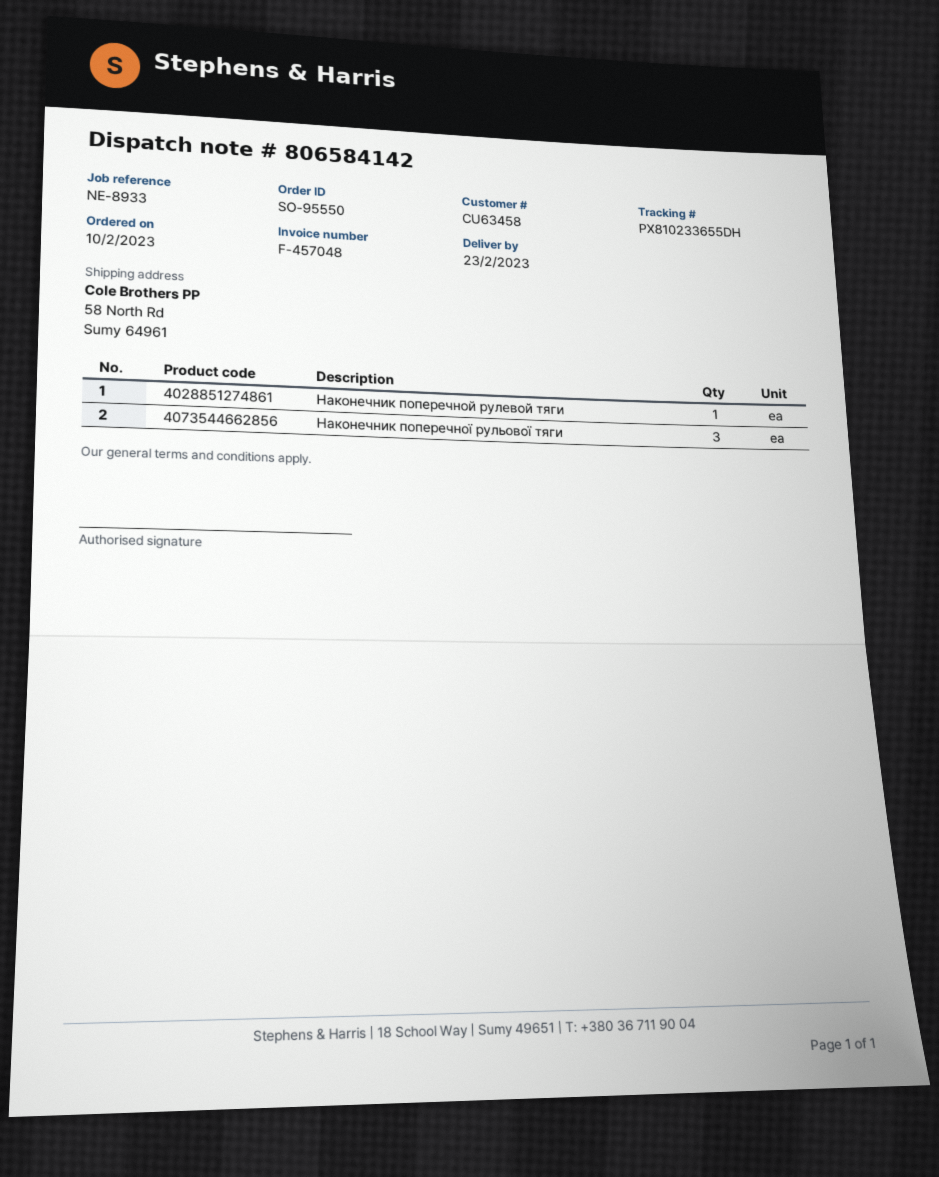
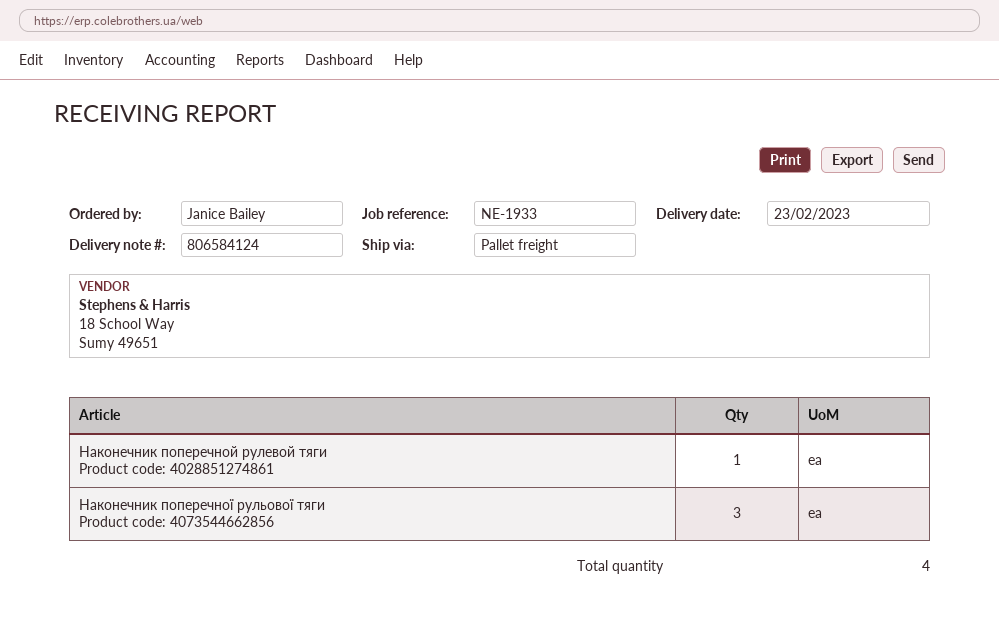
delivery note number: 806584142 -> 806584124
reference: NE-8933 -> NE-1933

